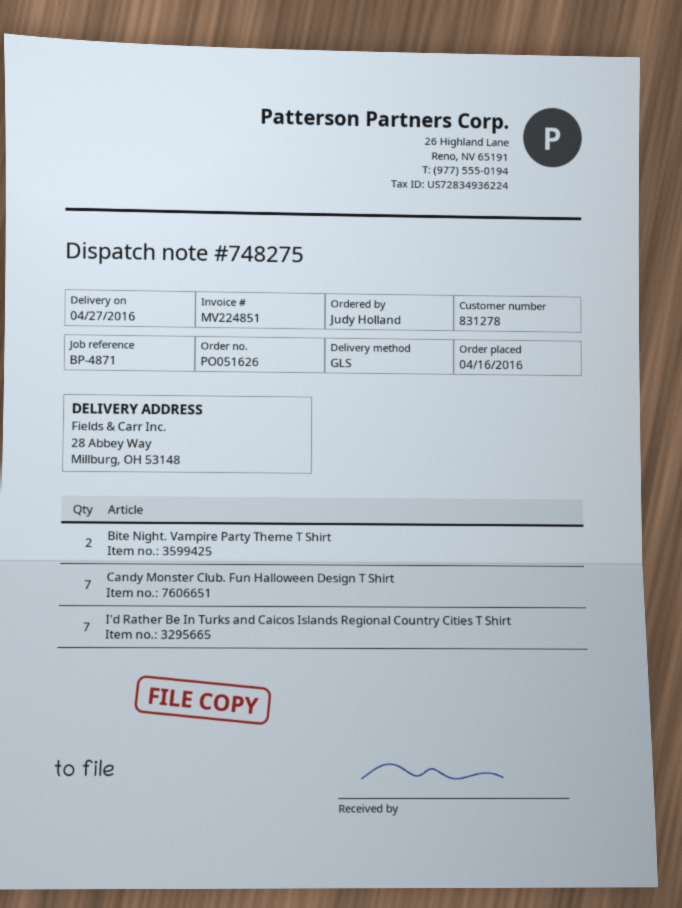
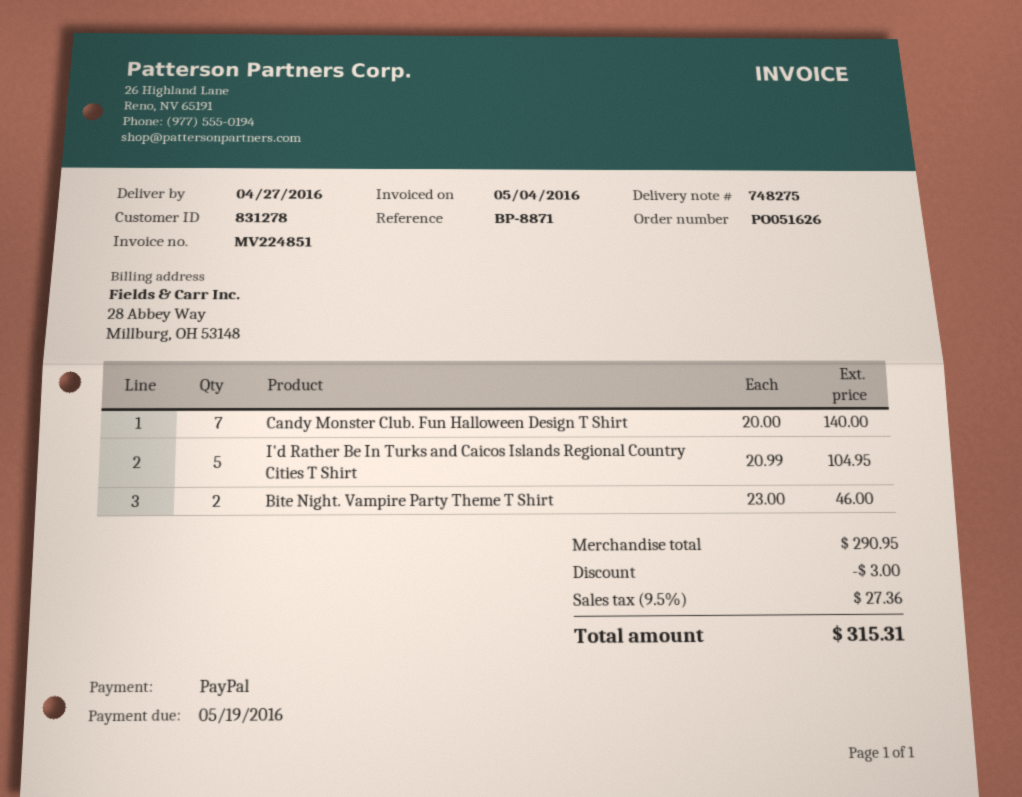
reference: BP-4871 -> BP-8871
I'd Rather Be In Turks and Caicos Islands Regional Country Cities T Shirt: 7 -> 5

